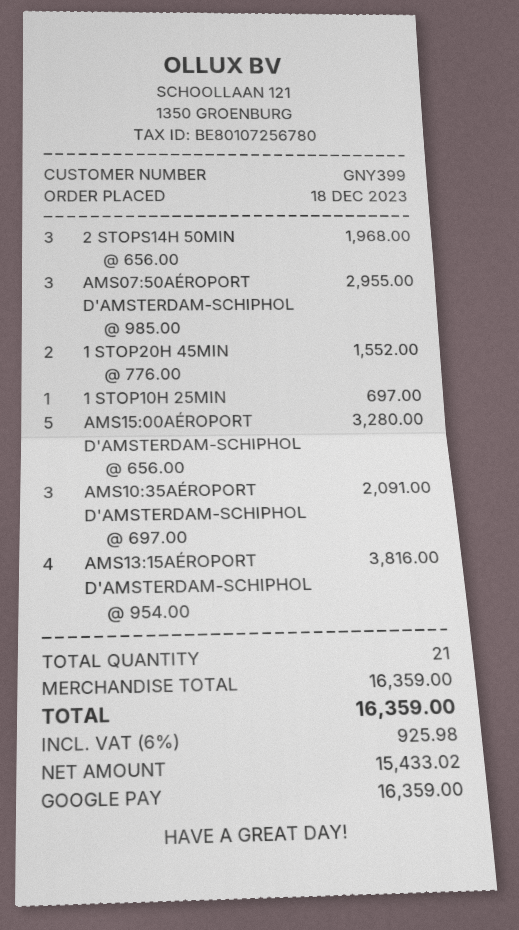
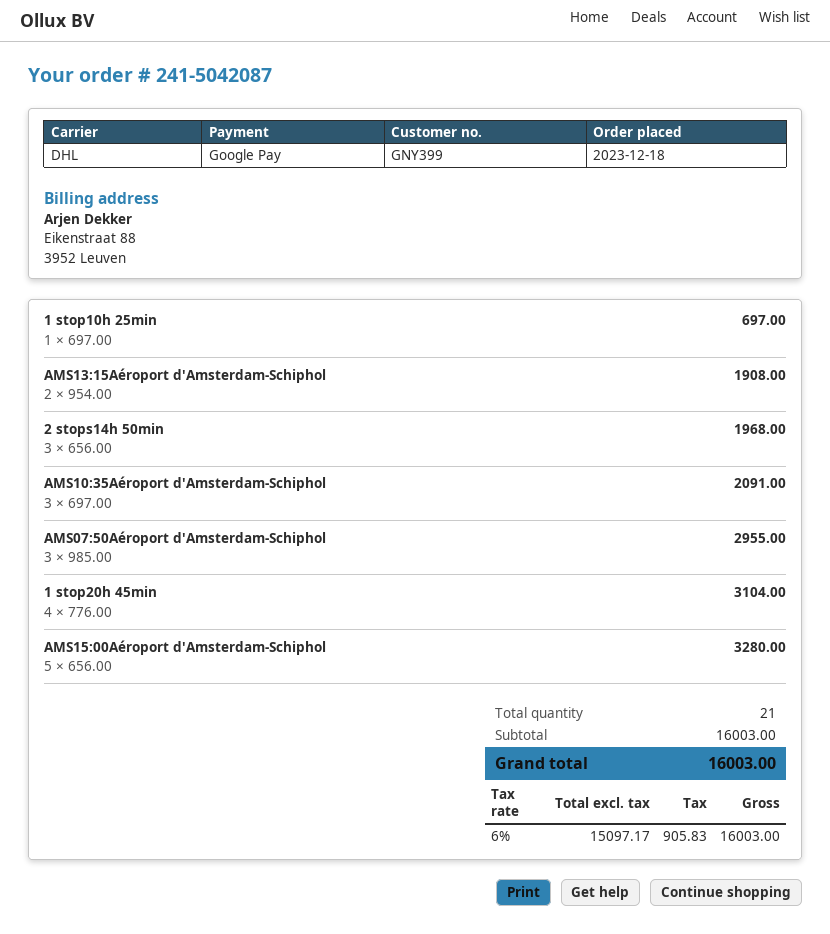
1 STOP20H 45MIN: 2 x 776.00 = 1552.00 -> 4 x 776.00 = 3104.00
AMS13:15AÉROPORT D'AMSTERDAM-SCHIPHOL: 4 x 954.00 = 3816.00 -> 2 x 954.00 = 1908.00
subtotal: 16359.00 -> 16003.00
net: 15433.02 -> 15097.17
tax: 6% = 925.98 -> 6% = 905.83
total: 16359.00 -> 16003.00

